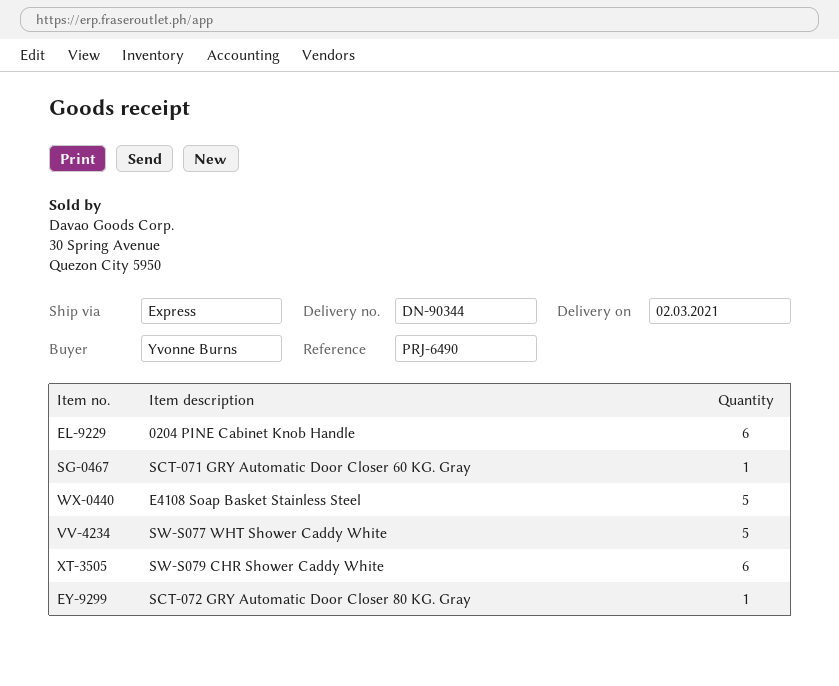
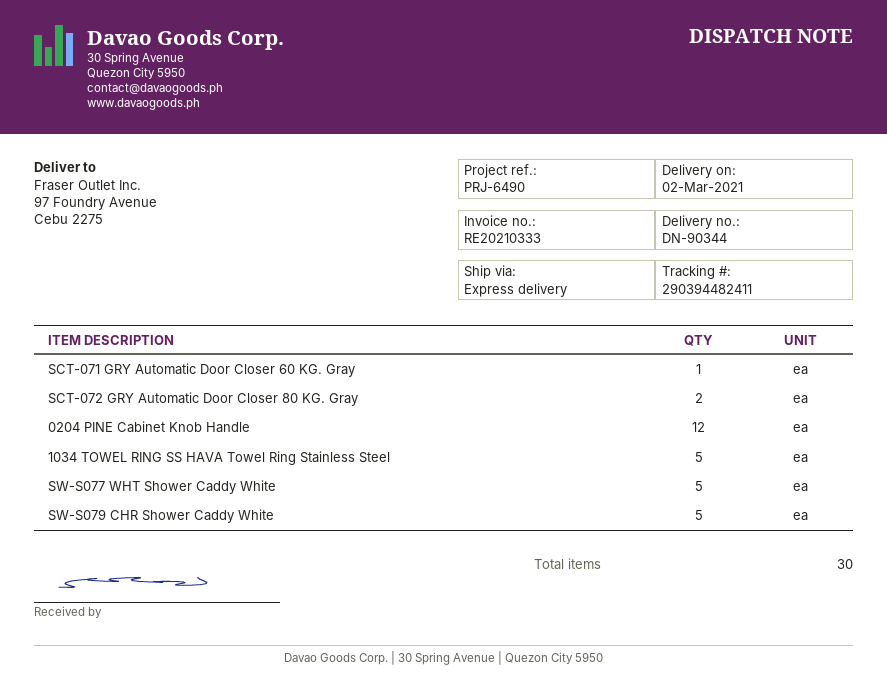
0204 PINE Cabinet Knob Handle: 6 -> 12
E4108 Soap Basket Stainless Steel: 5 -> none
SW-S079 CHR Shower Caddy White: 6 -> 5
SCT-072 GRY Automatic Door Closer 80 KG. Gray: 1 -> 2
1034 TOWEL RING SS HAVA Towel Ring Stainless Steel: none -> 5

